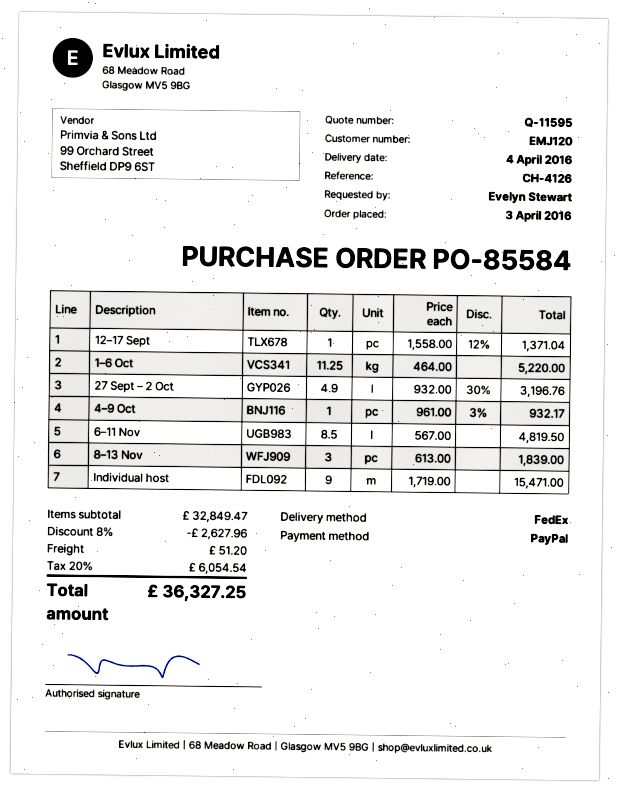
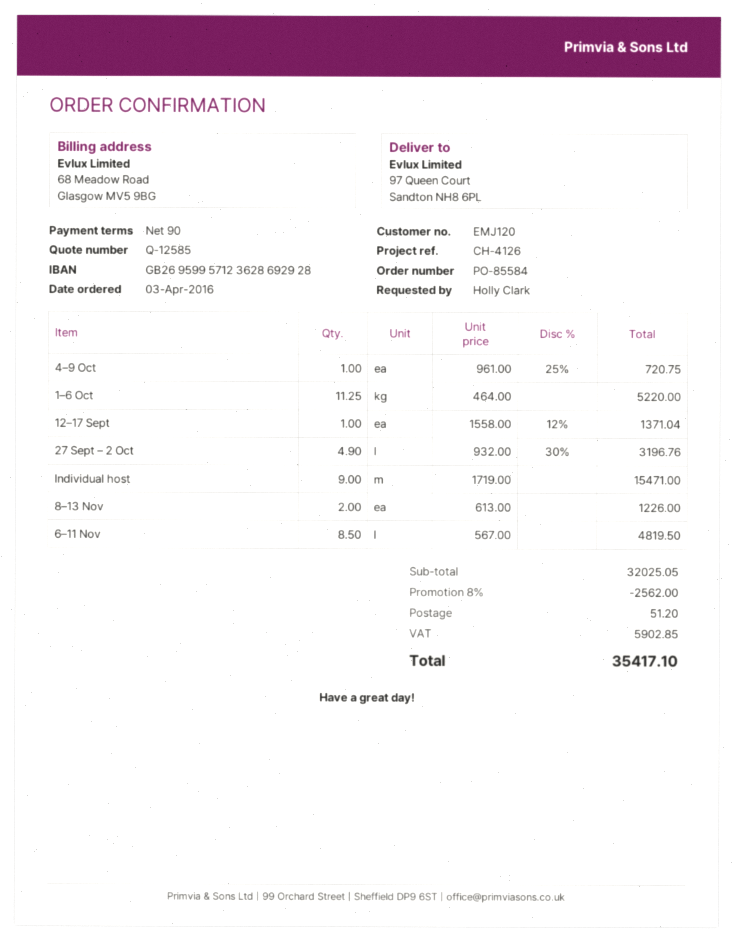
quote number: Q-11595 -> Q-12585
ordered by: Evelyn Stewart -> Holly Clark
4–9 Oct: 1 x 961.00 - 3% = 932.17 -> 1 x 961.00 - 25% = 720.75
8–13 Nov: 3 x 613.00 = 1839.00 -> 2 x 613.00 = 1226.00
subtotal: 32849.47 -> 32025.05
discount: 8% = 2627.96 -> 8% = 2562.00
tax: 6054.54 -> 5902.85
total: 36327.25 -> 35417.10

